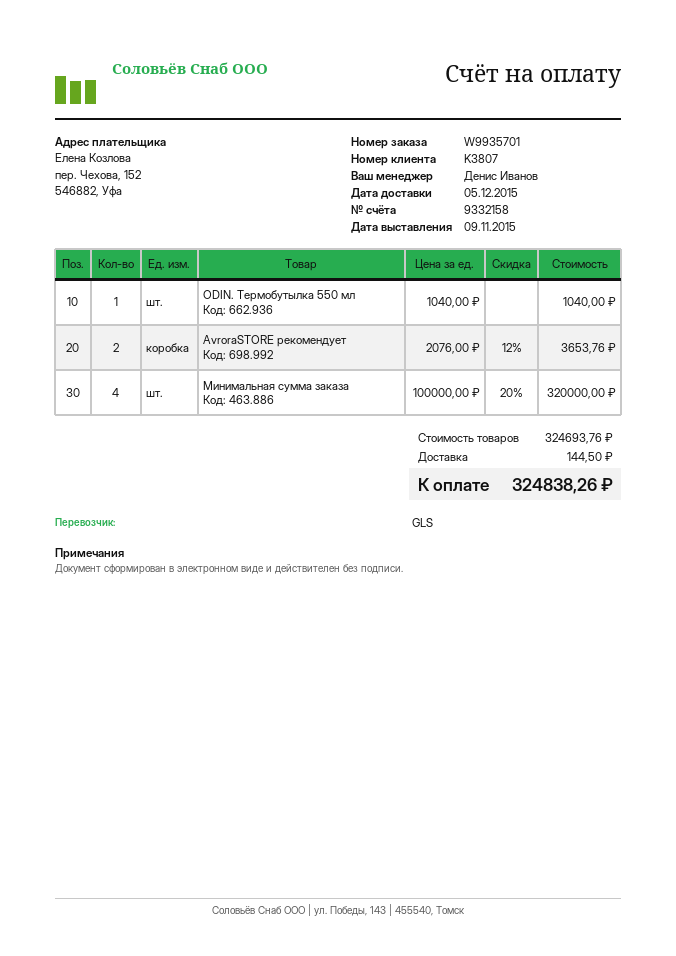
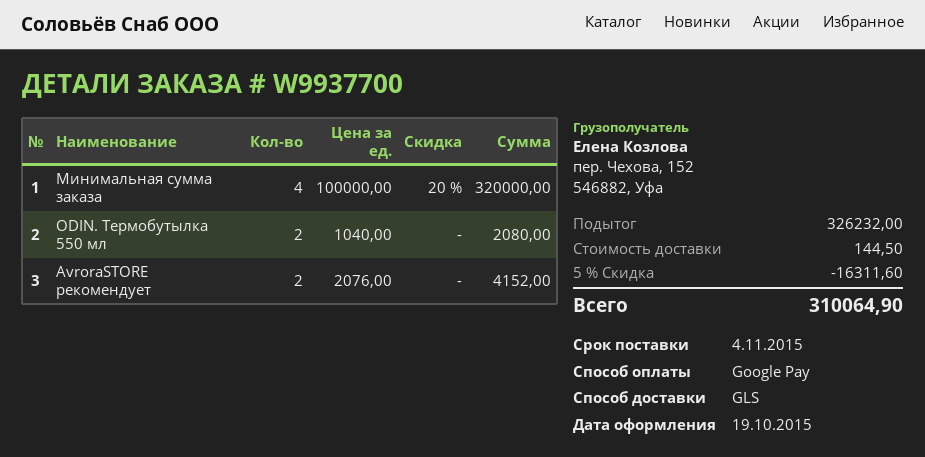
order number: W9935701 -> W9937700
delivery date: 2015-12-05 -> 2015-11-04
ODIN. Термобутылка 550 мл: 1 x 1040.00 = 1040.00 -> 2 x 1040.00 = 2080.00
AvroraSTORE рекомендует: 2 x 2076.00 - 12% = 3653.76 -> 2 x 2076.00 = 4152.00
subtotal: 324693.76 -> 326232.00
discount: none -> 5% = 16311.60
total: 324838.26 -> 310064.90

